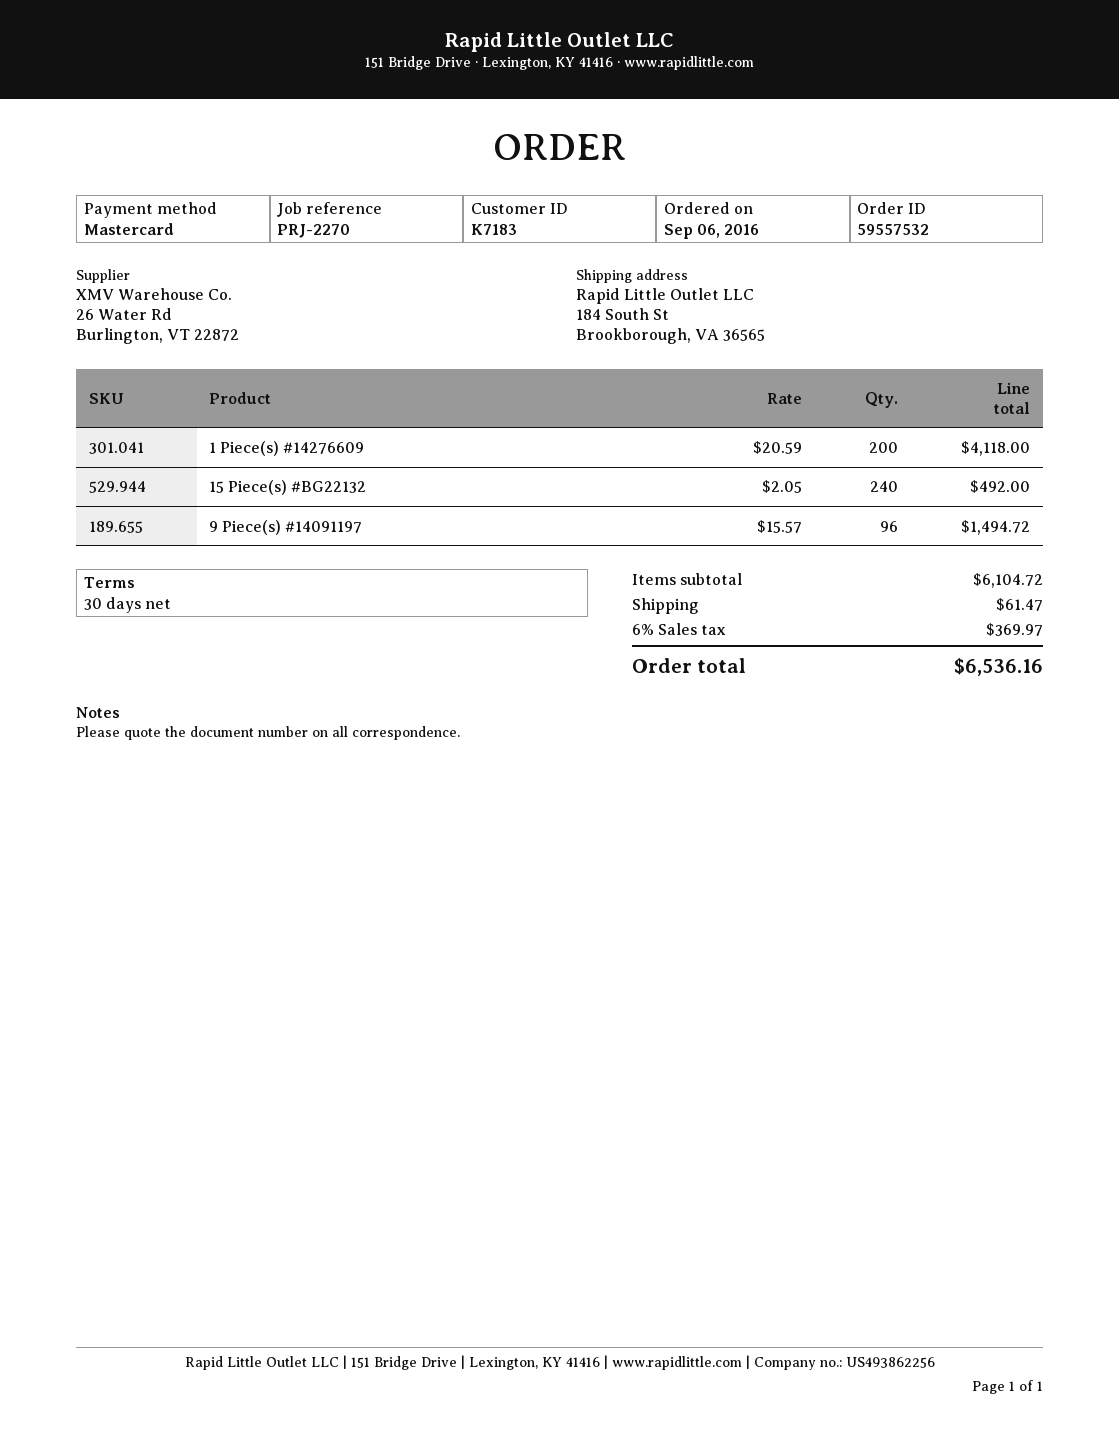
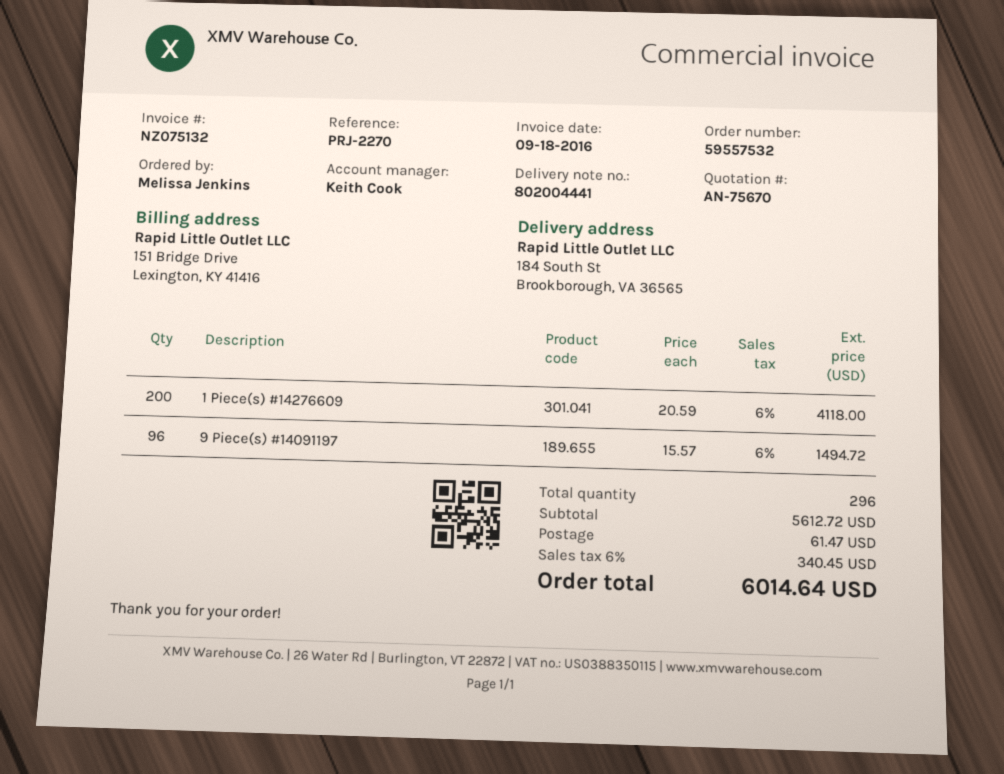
15 Piece(s) #BG22132: 240 x 2.05 = 492.00 -> none
subtotal: 6104.72 -> 5612.72
tax: 6% = 369.97 -> 6% = 340.45
total: 6536.16 -> 6014.64

